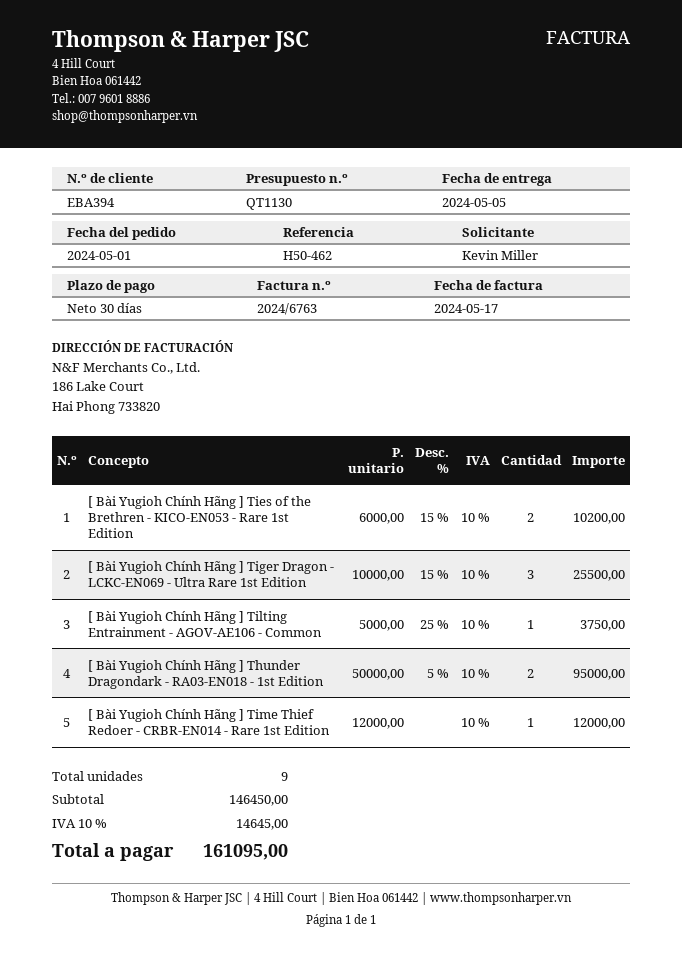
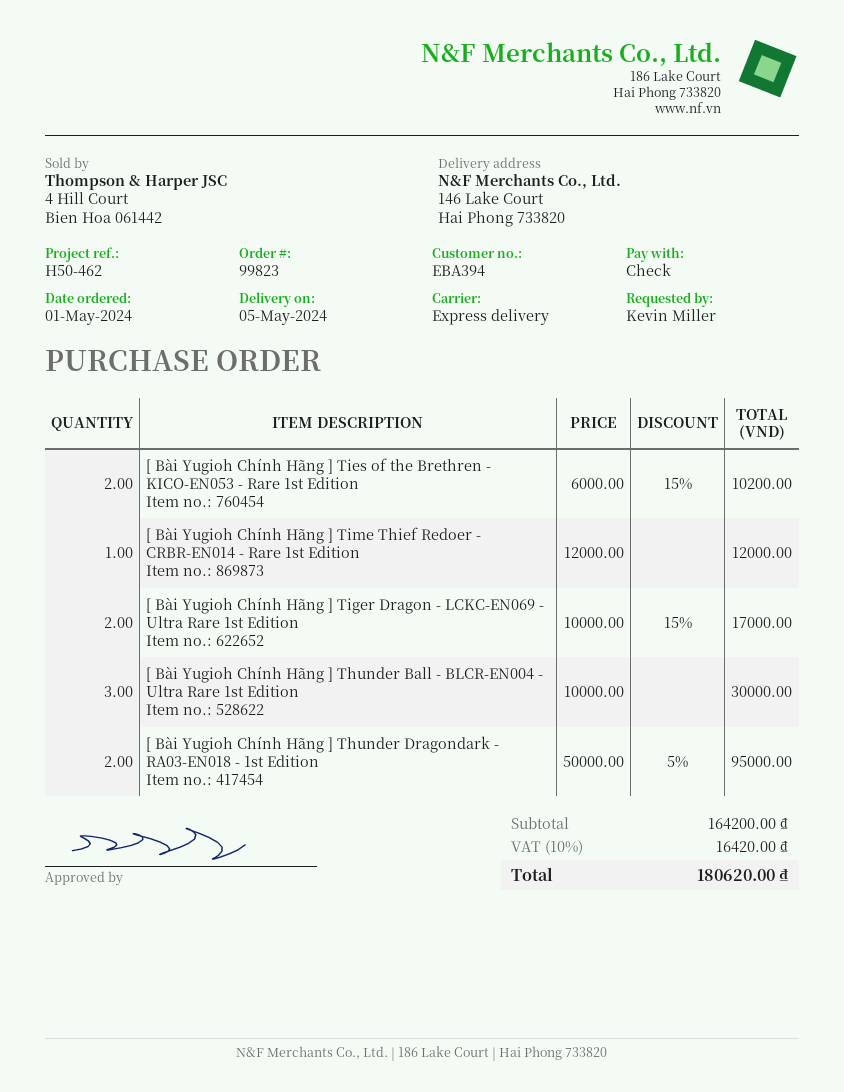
[ Bài Yugioh Chính Hãng ] Tiger Dragon - LCKC-EN069 - Ultra Rare 1st Edition: 3 x 10000.00 - 15% = 25500.00 -> 2 x 10000.00 - 15% = 17000.00
[ Bài Yugioh Chính Hãng ] Tilting Entrainment - AGOV-AE106 - Common: 1 x 5000.00 - 25% = 3750.00 -> none
[ Bài Yugioh Chính Hãng ] Thunder Ball - BLCR-EN004 - Ultra Rare 1st Edition: none -> 3 x 10000.00 = 30000.00
subtotal: 146450.00 -> 164200.00
tax: 10% = 14645.00 -> 10% = 16420.00
total: 161095.00 -> 180620.00

